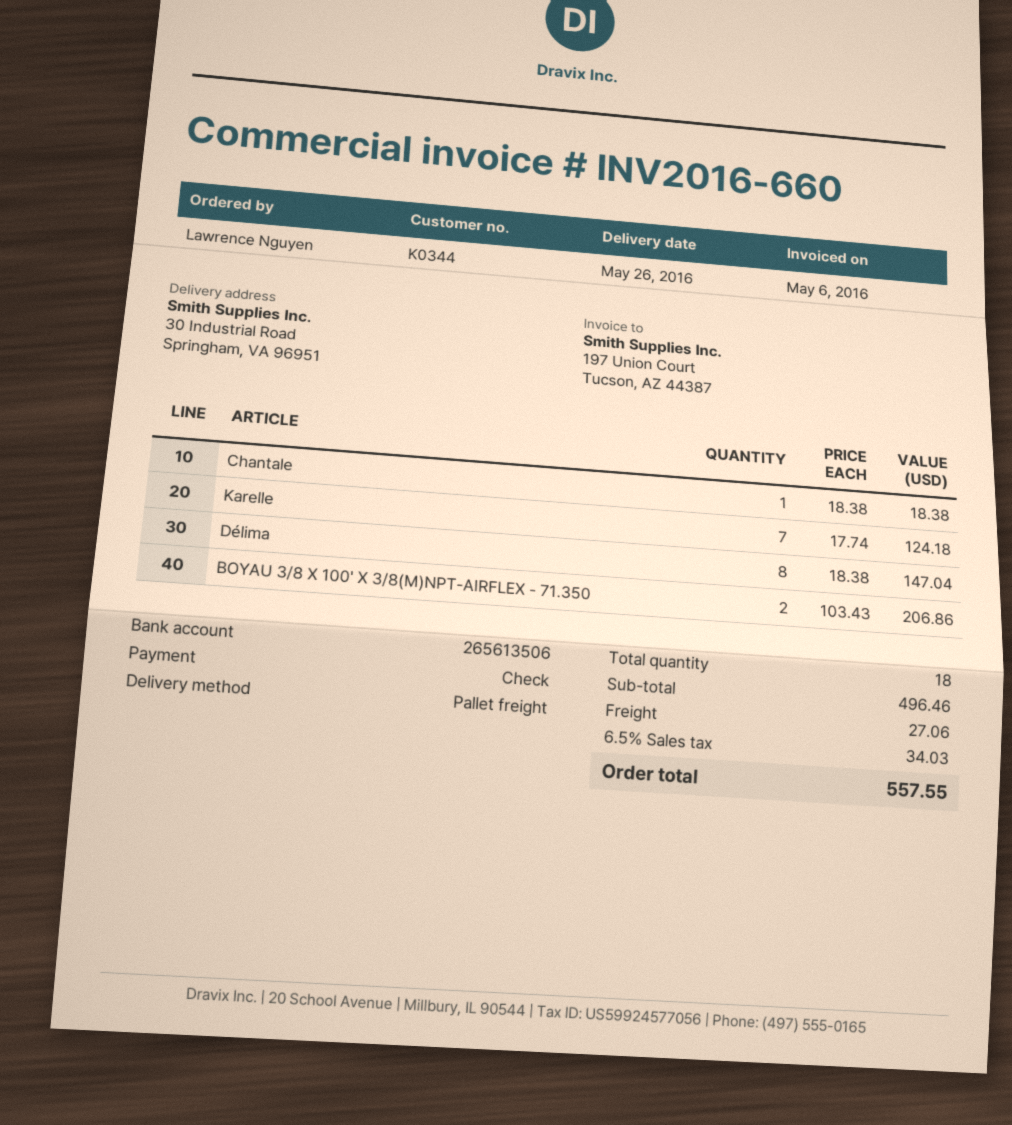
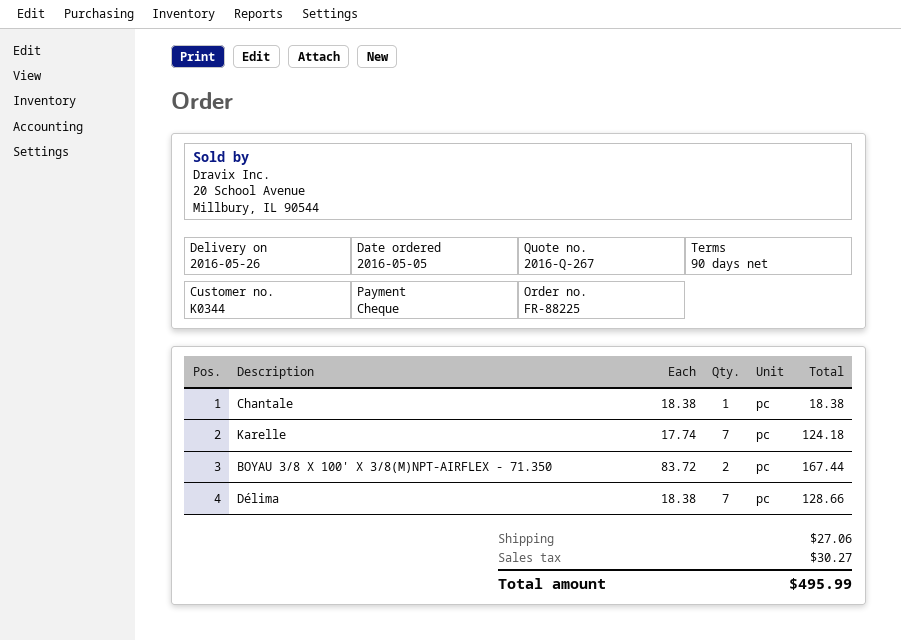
Délima: 8 x 18.38 = 147.04 -> 7 x 18.38 = 128.66
BOYAU 3/8 X 100' X 3/8(M)NPT-AIRFLEX - 71.350: 2 x 103.43 = 206.86 -> 2 x 83.72 = 167.44
tax: 34.03 -> 30.27
total: 557.55 -> 495.99

